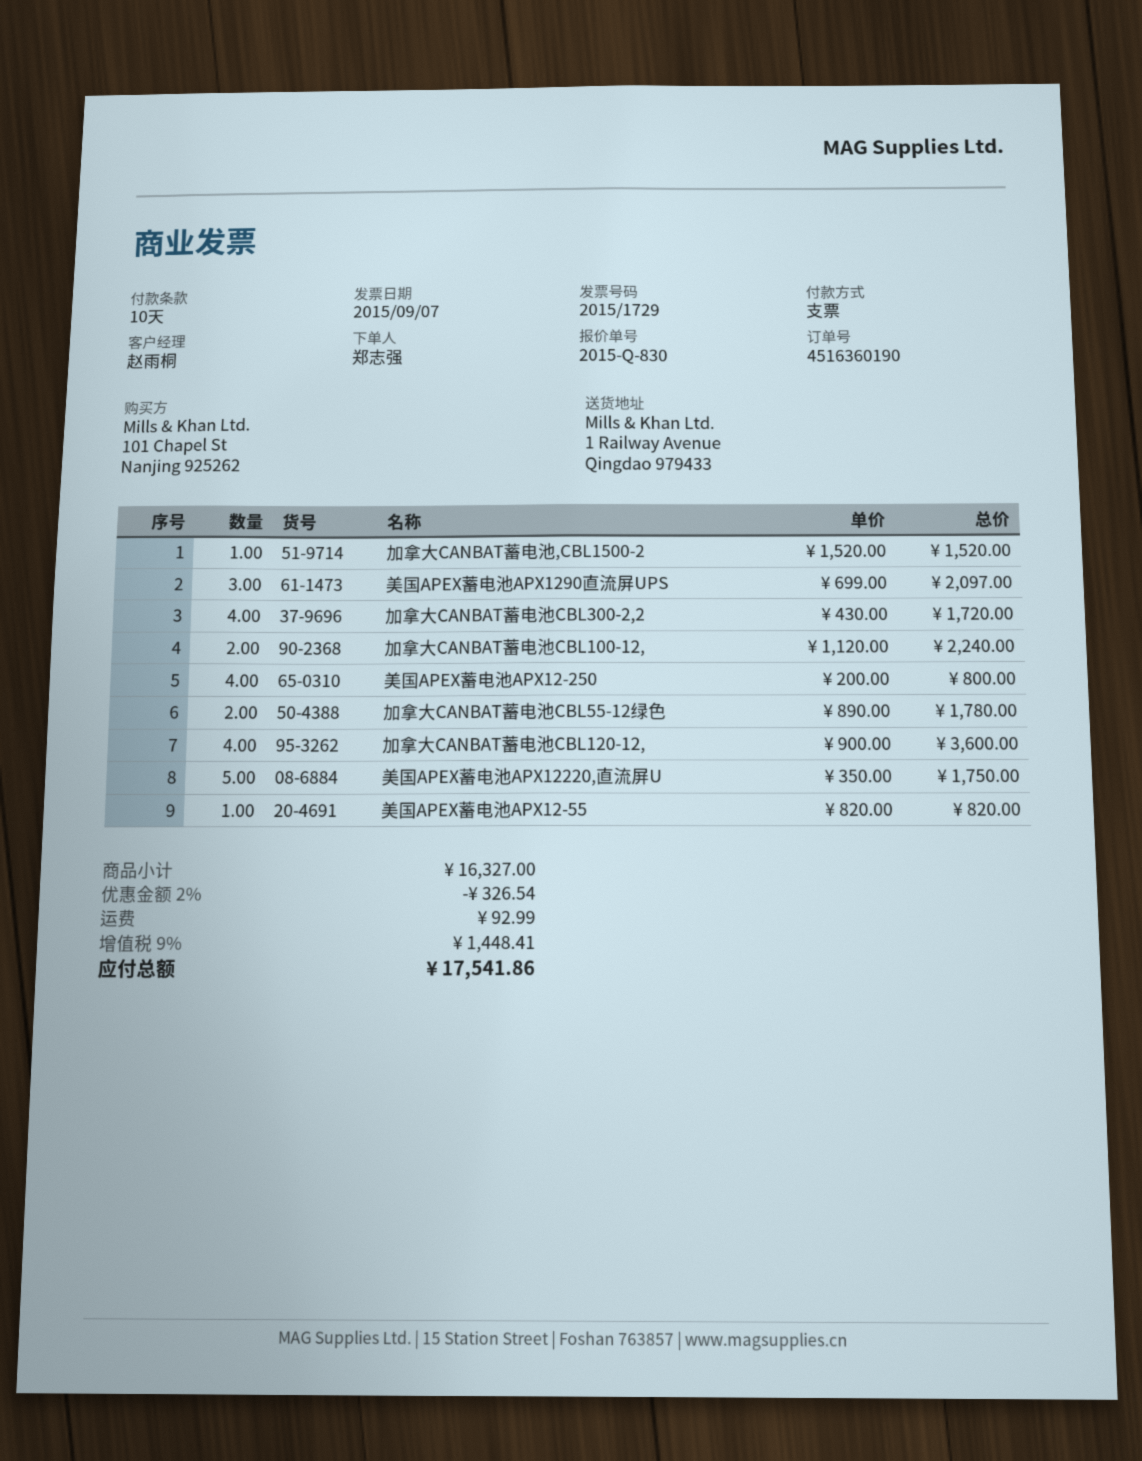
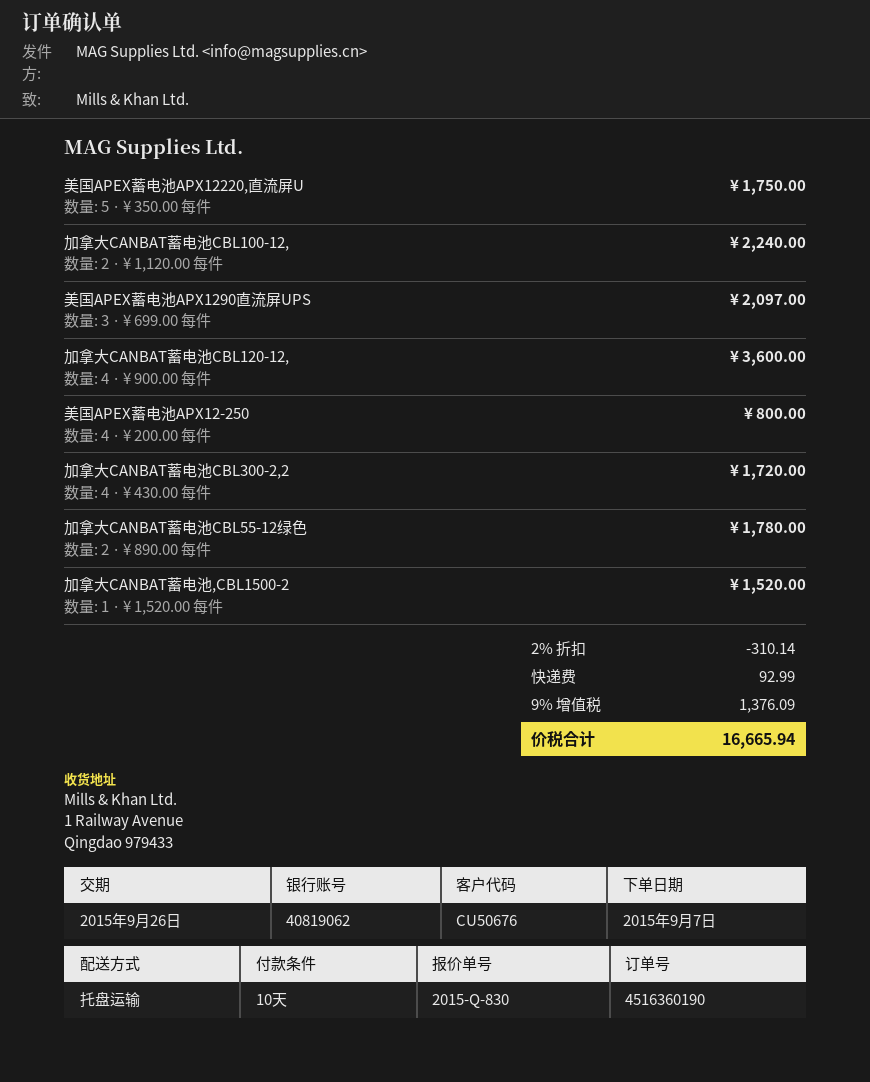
美国APEX蓄电池APX12-55: 1 x 820.00 = 820.00 -> none
discount: 2% = 326.54 -> 2% = 310.14
tax: 9% = 1448.41 -> 9% = 1376.09
total: 17541.86 -> 16665.94

